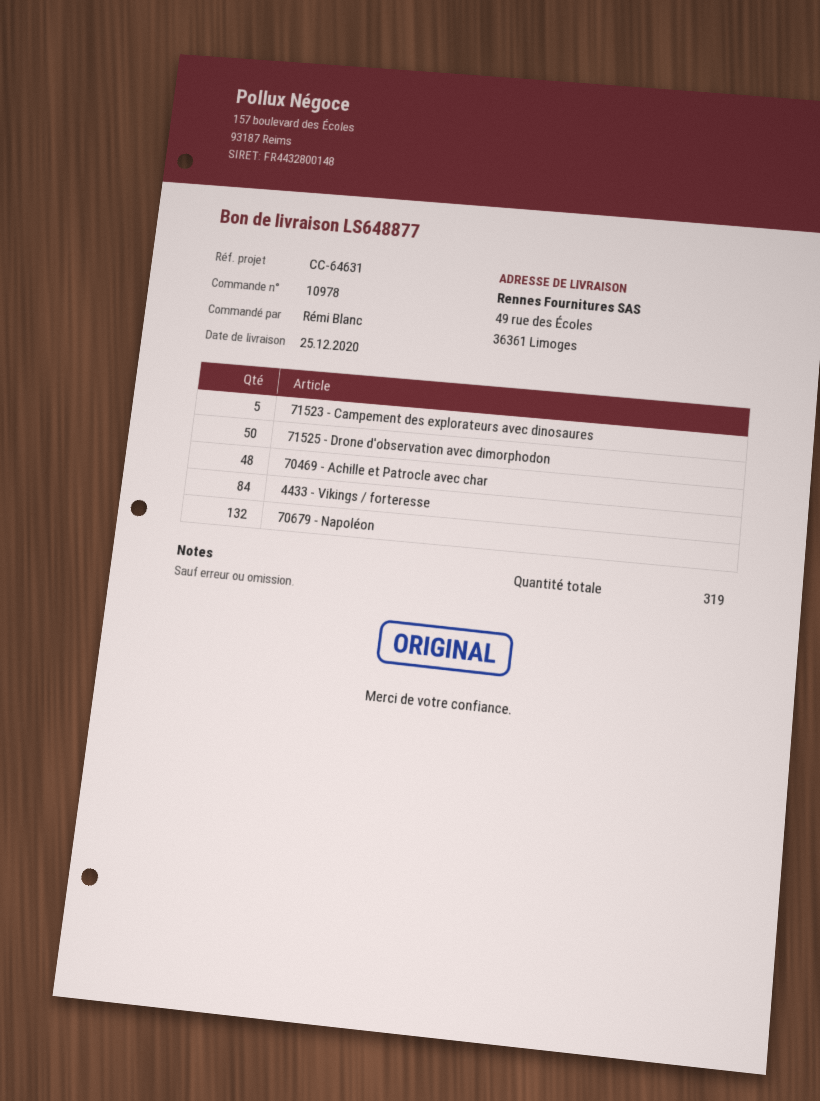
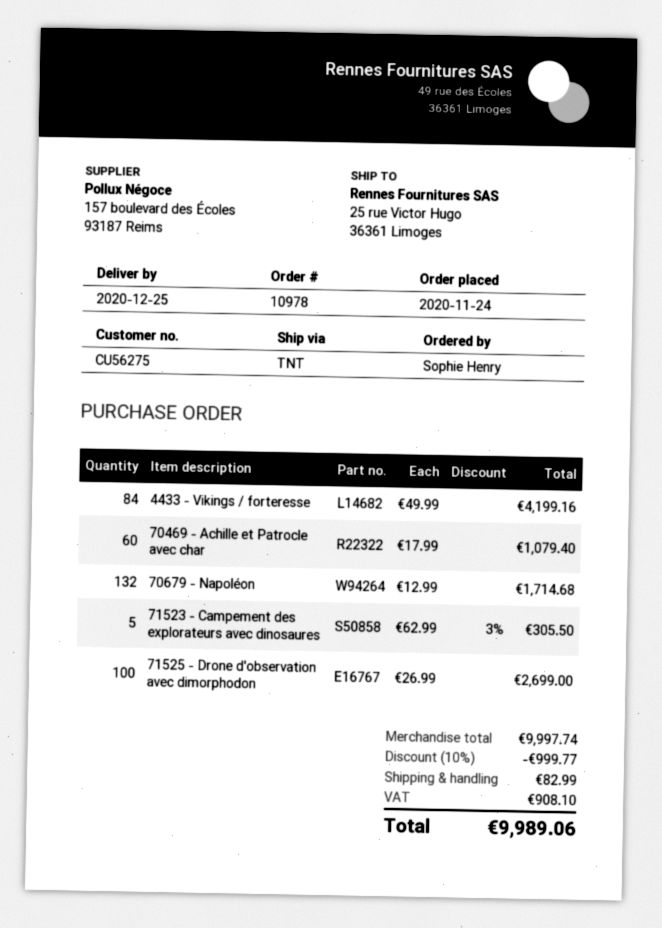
ordered by: Rémi Blanc -> Sophie Henry
ship to: 49 rue des Écoles, 36361 Limoges -> 25 rue Victor Hugo, 36361 Limoges
71525 - Drone d'observation avec dimorphodon: 50 -> 100
70469 - Achille et Patrocle avec char: 48 -> 60

